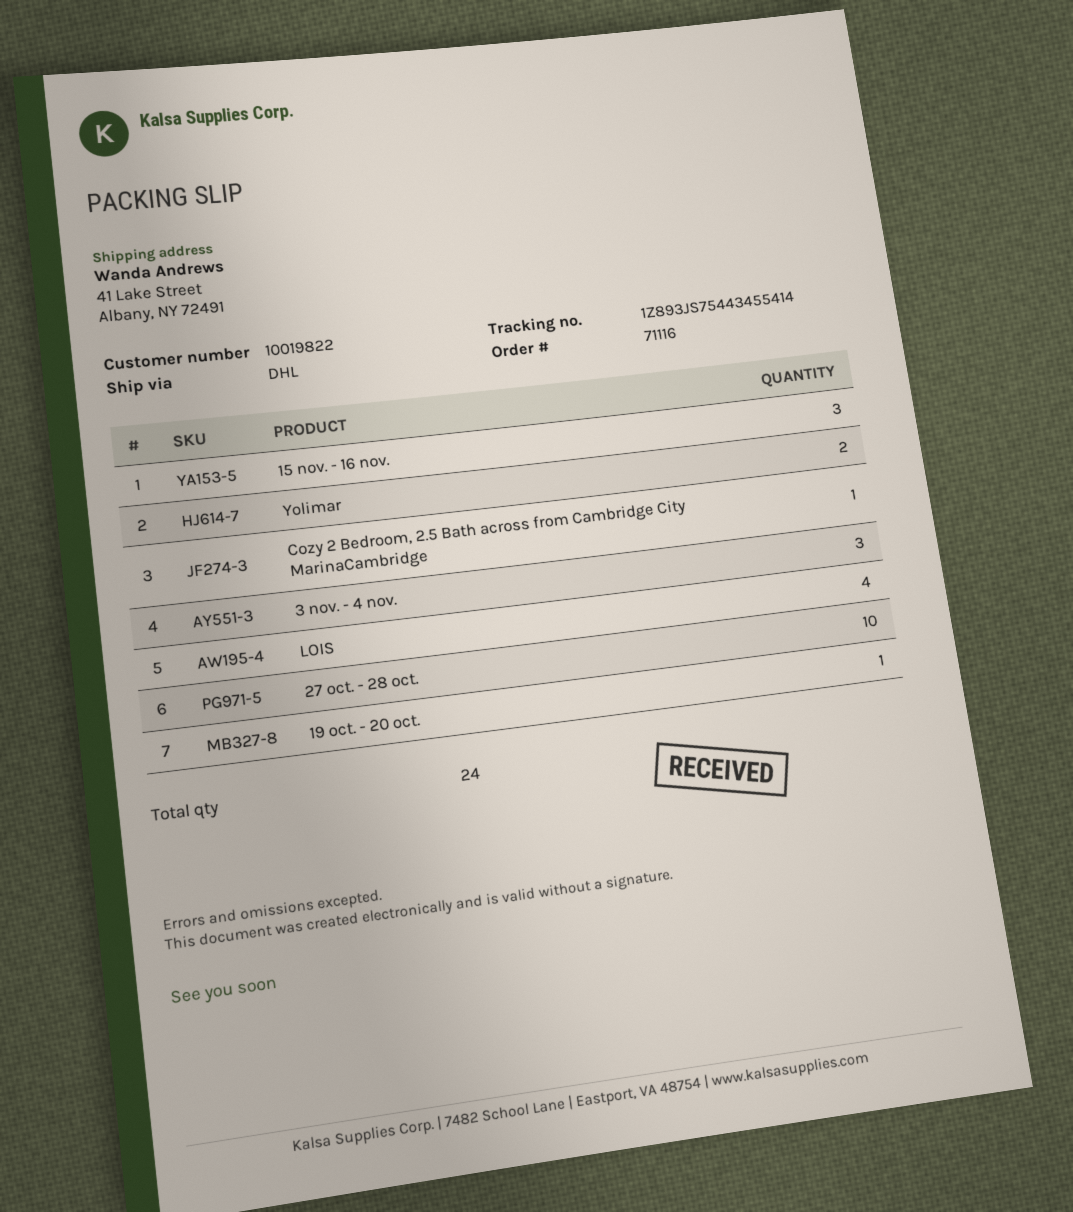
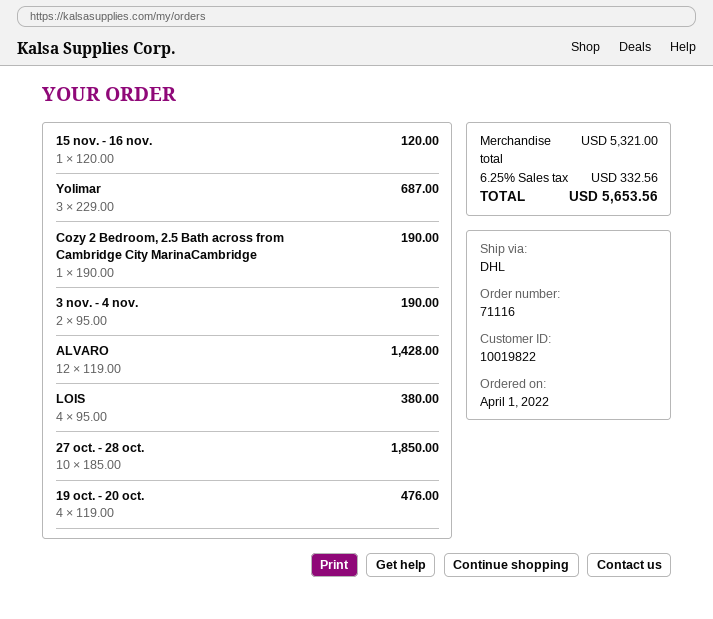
15 nov. - 16 nov.: 3 -> 1
Yolimar: 2 -> 3
3 nov. - 4 nov.: 3 -> 2
19 oct. - 20 oct.: 1 -> 4
ALVARO: none -> 12

